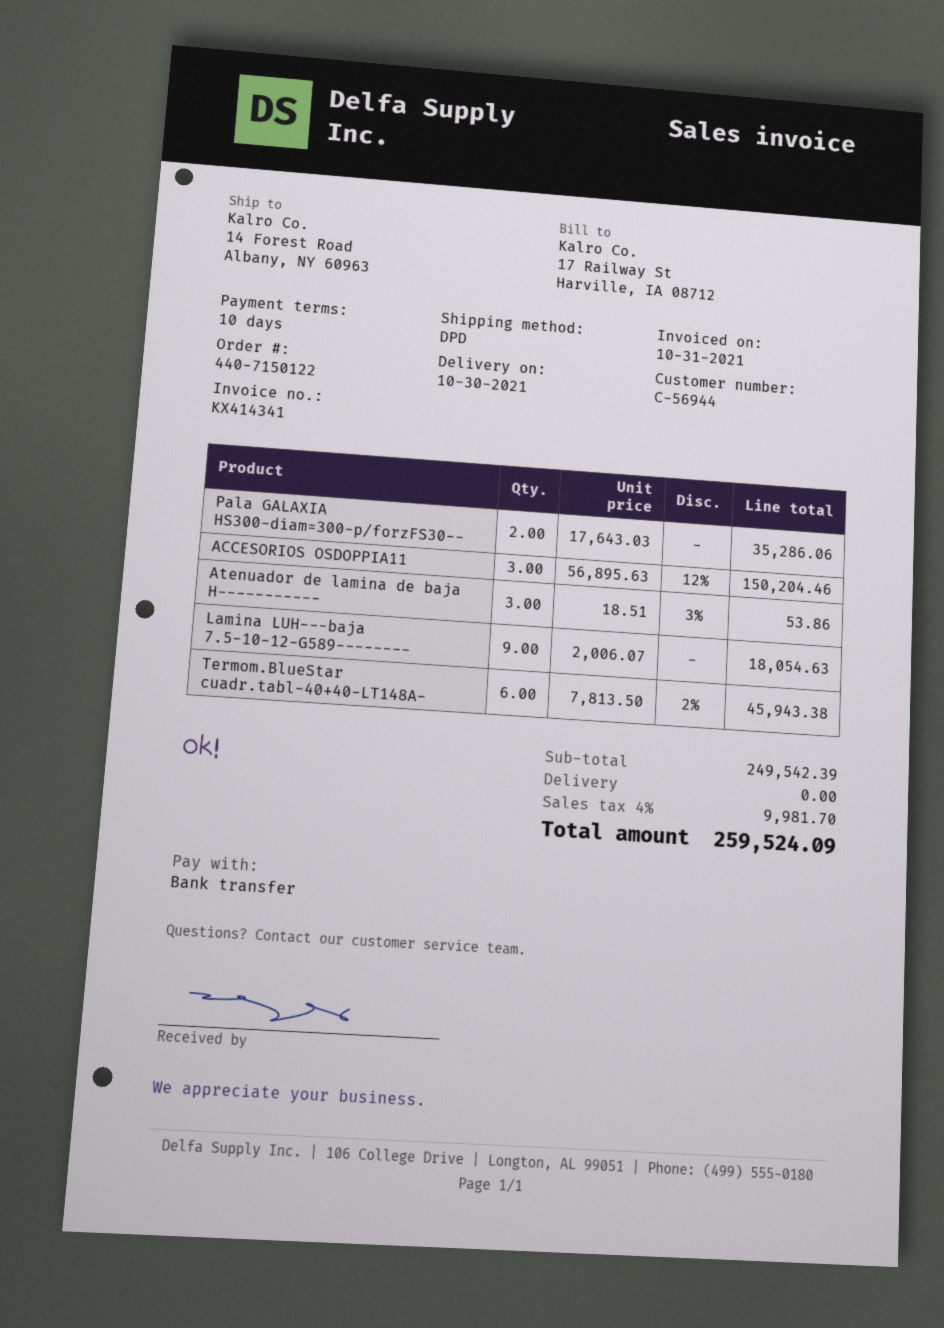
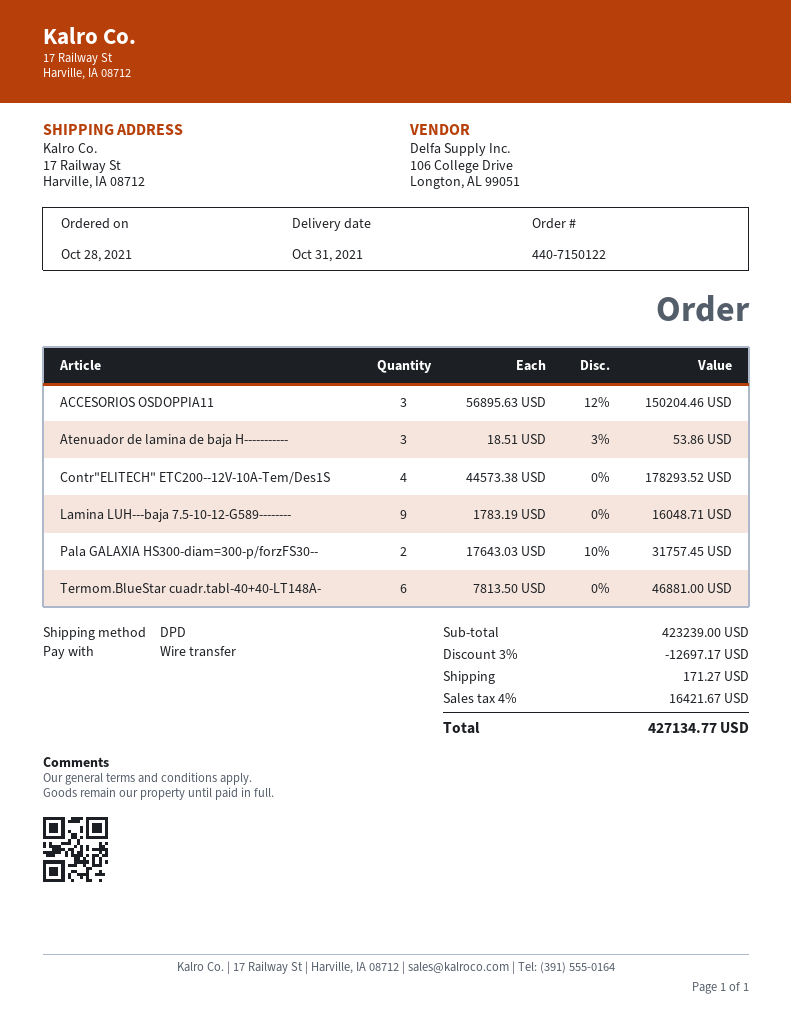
delivery date: 2021-10-30 -> 2021-10-31
ship to: 14 Forest Road, Albany, NY 60963 -> 17 Railway St, Harville, IA 08712
Pala GALAXIA HS300-diam=300-p/forzFS30--: 2 x 17643.03 = 35286.06 -> 2 x 17643.03 - 10% = 31757.45
Lamina LUH---baja 7.5-10-12-G589--------: 9 x 2006.07 = 18054.63 -> 9 x 1783.19 = 16048.71
Termom.BlueStar cuadr.tabl-40+40-LT148A-: 6 x 7813.50 - 2% = 45943.38 -> 6 x 7813.50 = 46881.00
Contr"ELITECH" ETC200--12V-10A-Tem/Des1S: none -> 4 x 44573.38 = 178293.52
subtotal: 249542.39 -> 423239.00
discount: none -> 3% = 12697.17
shipping: 0.00 -> 171.27
tax: 4% = 9981.70 -> 4% = 16421.67
total: 259524.09 -> 427134.77

